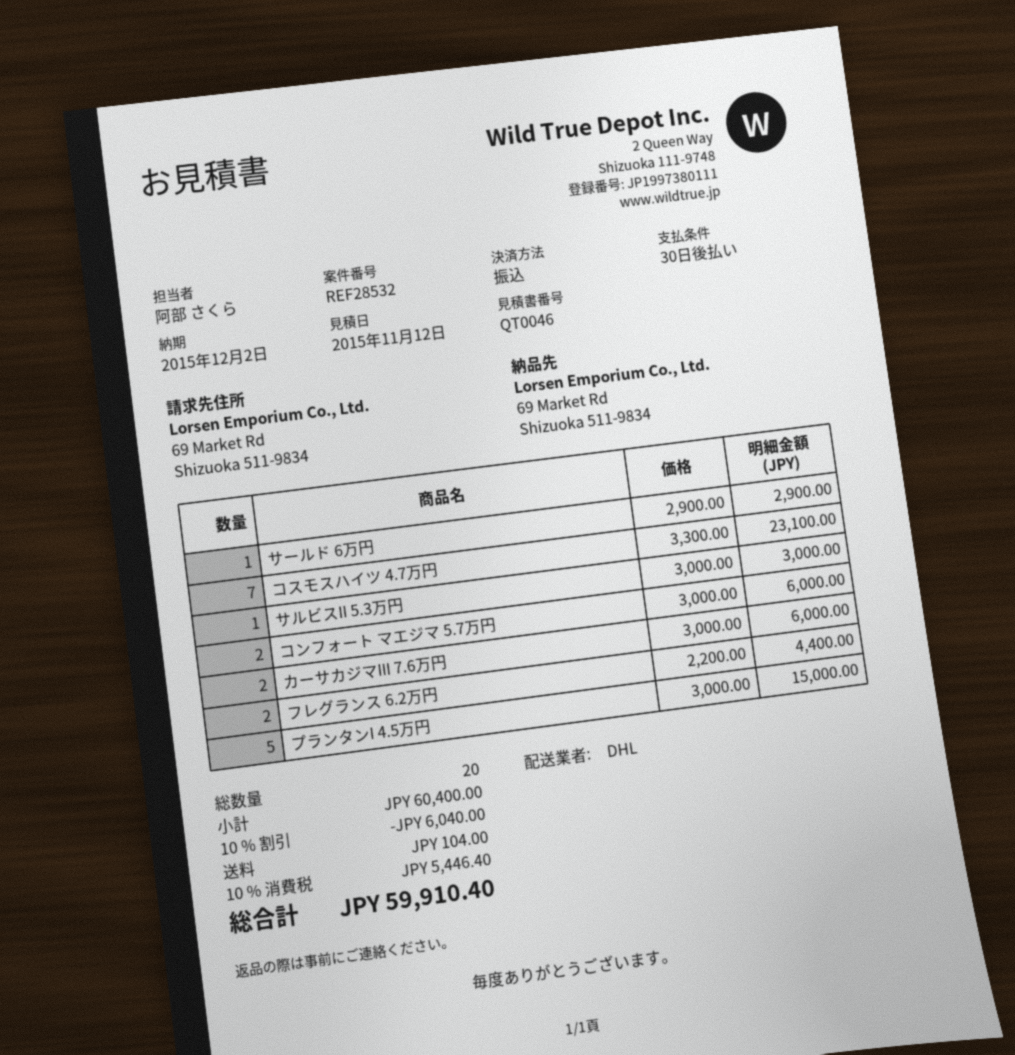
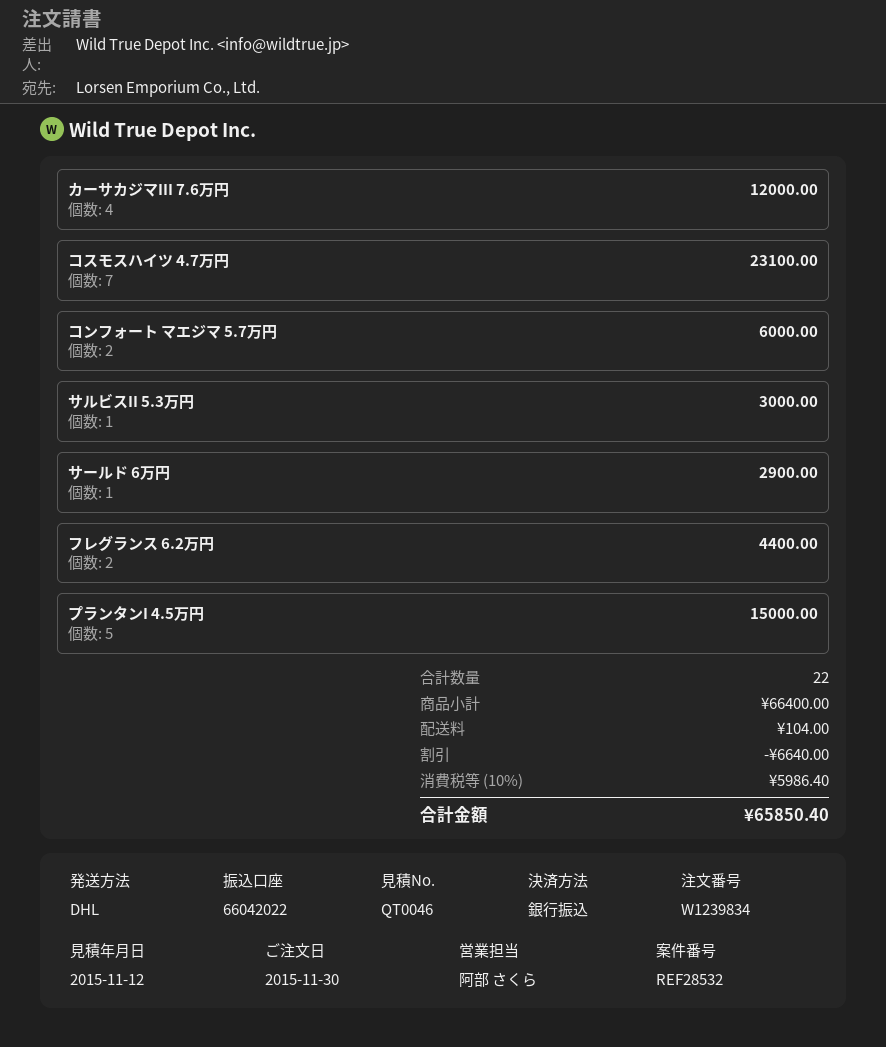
カーサカジマIII 7.6万円: 2 for 6000.00 -> 4 for 12000.00
total quantity: 20 -> 22
subtotal: 60400.00 -> 66400.00
discount: 6040.00 -> 6640.00
tax: 10% = 5446.40 -> 10% = 5986.40
total: 59910.40 -> 65850.40

